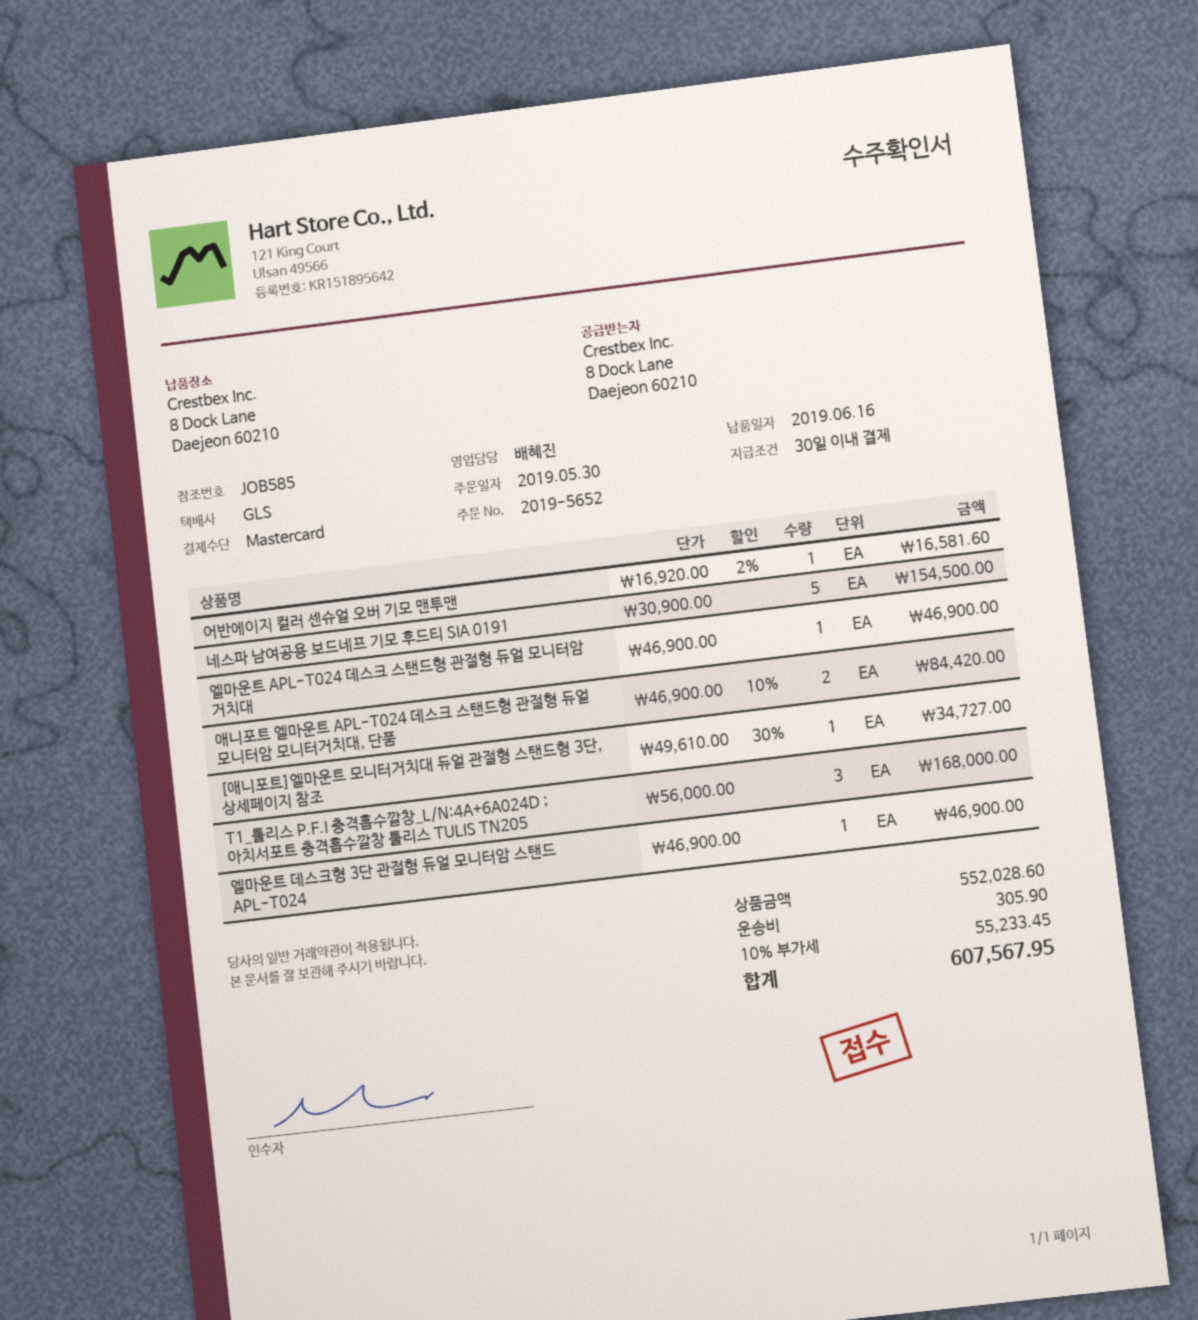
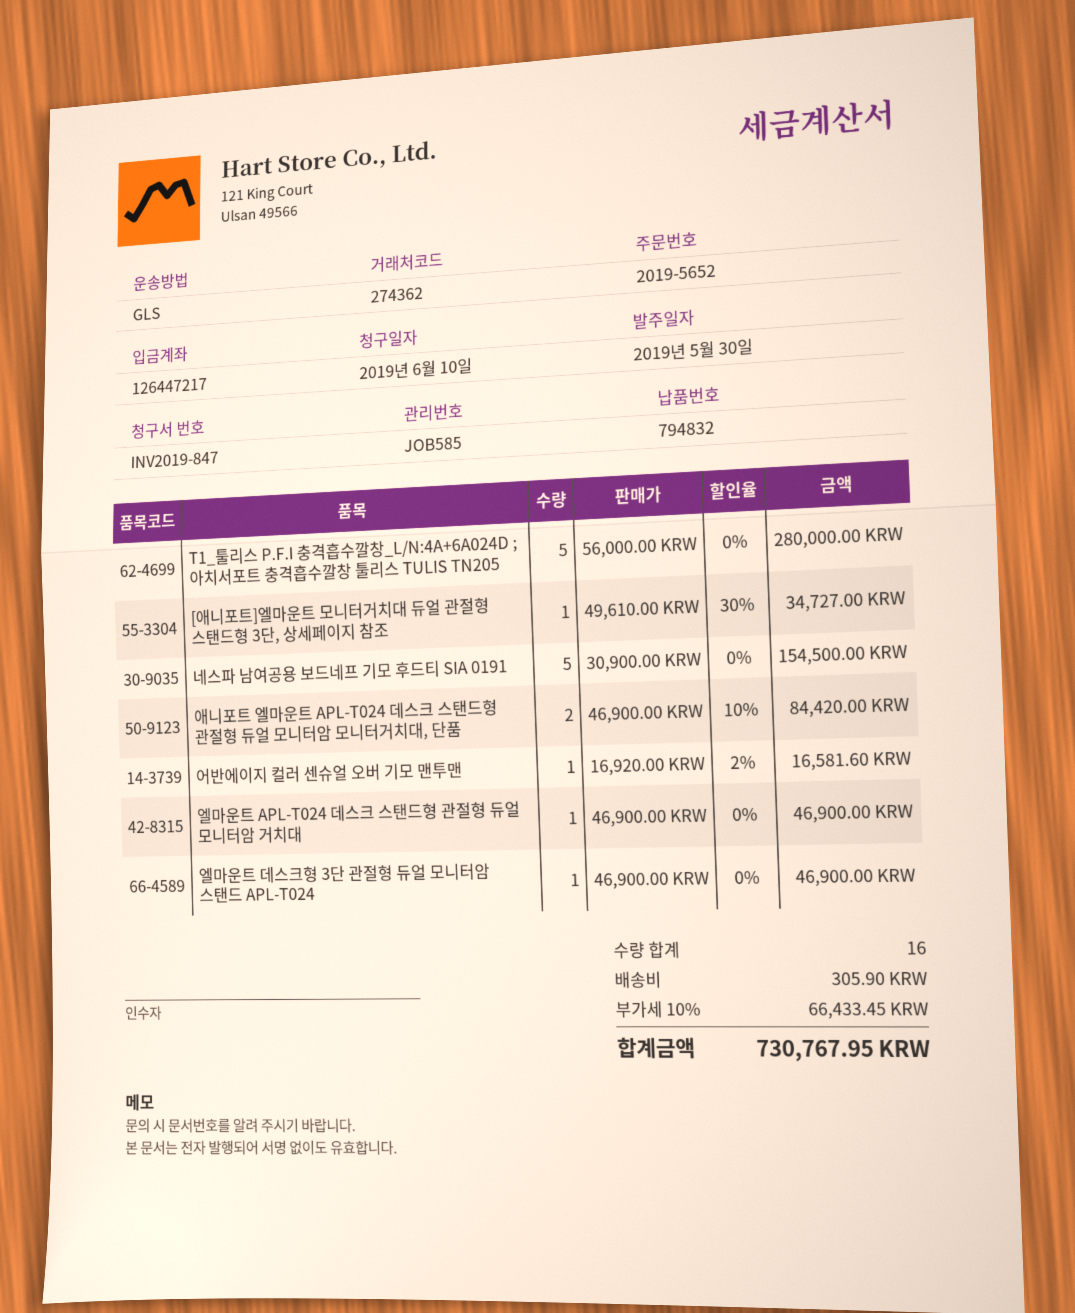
T1_툴리스 P.F.I 충격흡수깔창_L/N:4A+6A024D ; 아치서포트 충격흡수깔창 툴리스 TULIS TN205: 3 x 56000.00 = 168000.00 -> 5 x 56000.00 = 280000.00
tax: 10% = 55233.45 -> 10% = 66433.45
total: 607567.95 -> 730767.95

